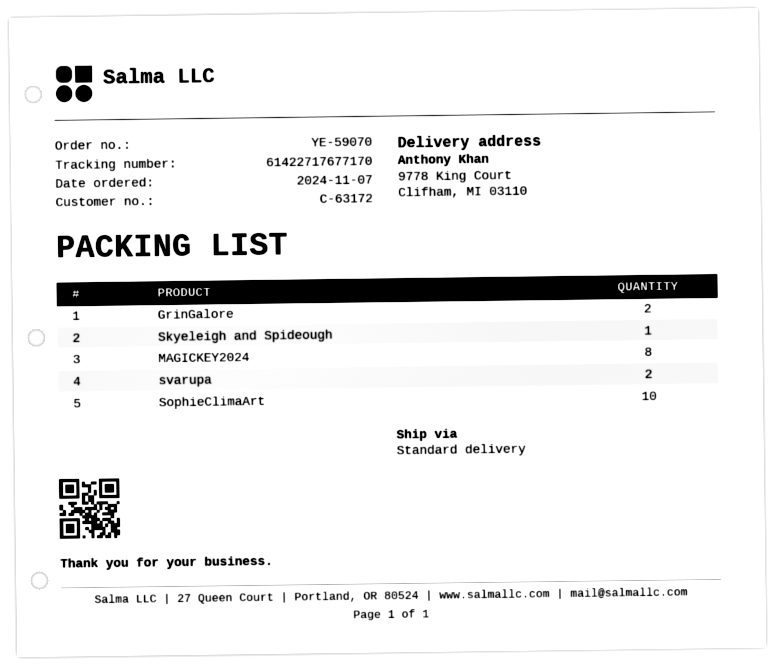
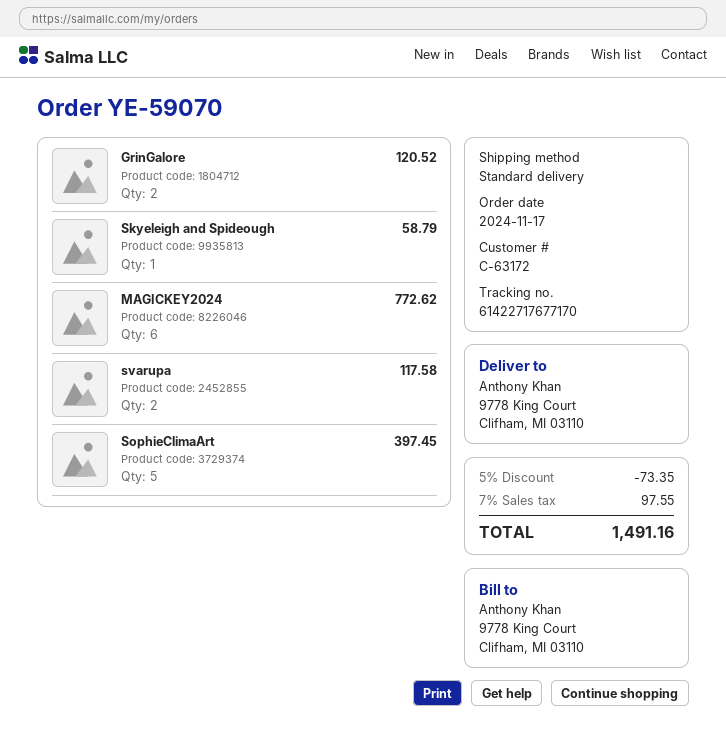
order date: 2024-11-07 -> 2024-11-17
MAGICKEY2024: 8 -> 6
SophieClimaArt: 10 -> 5

